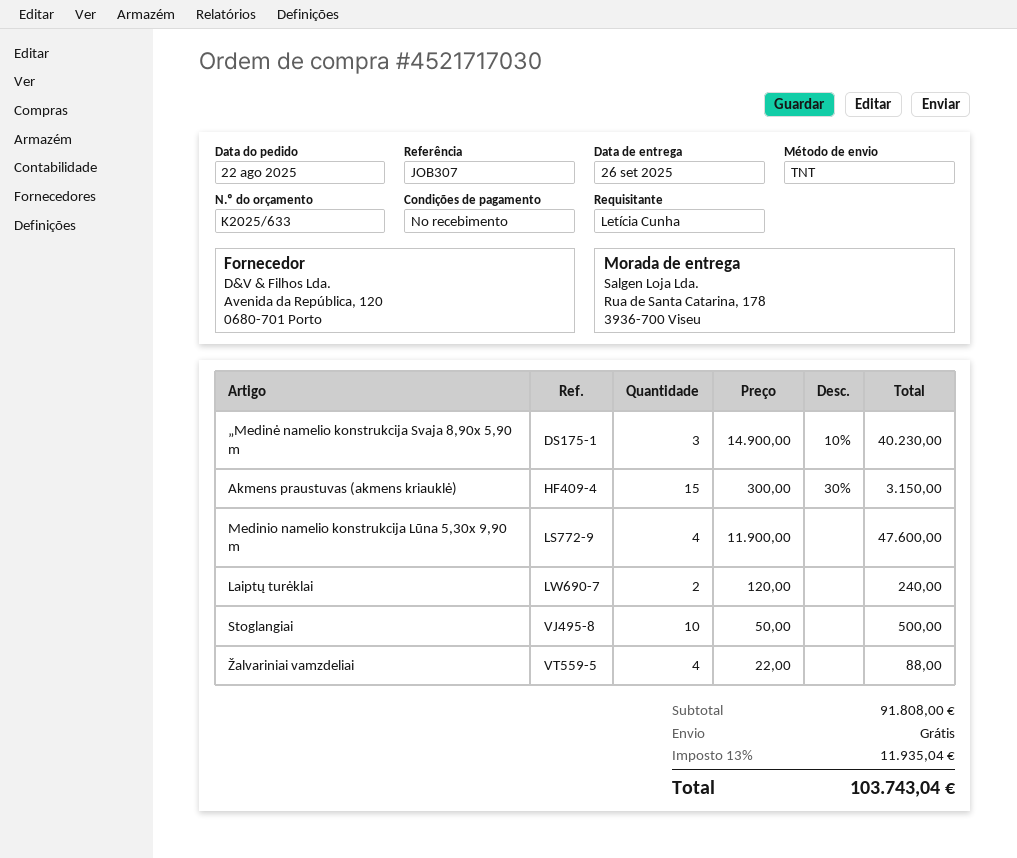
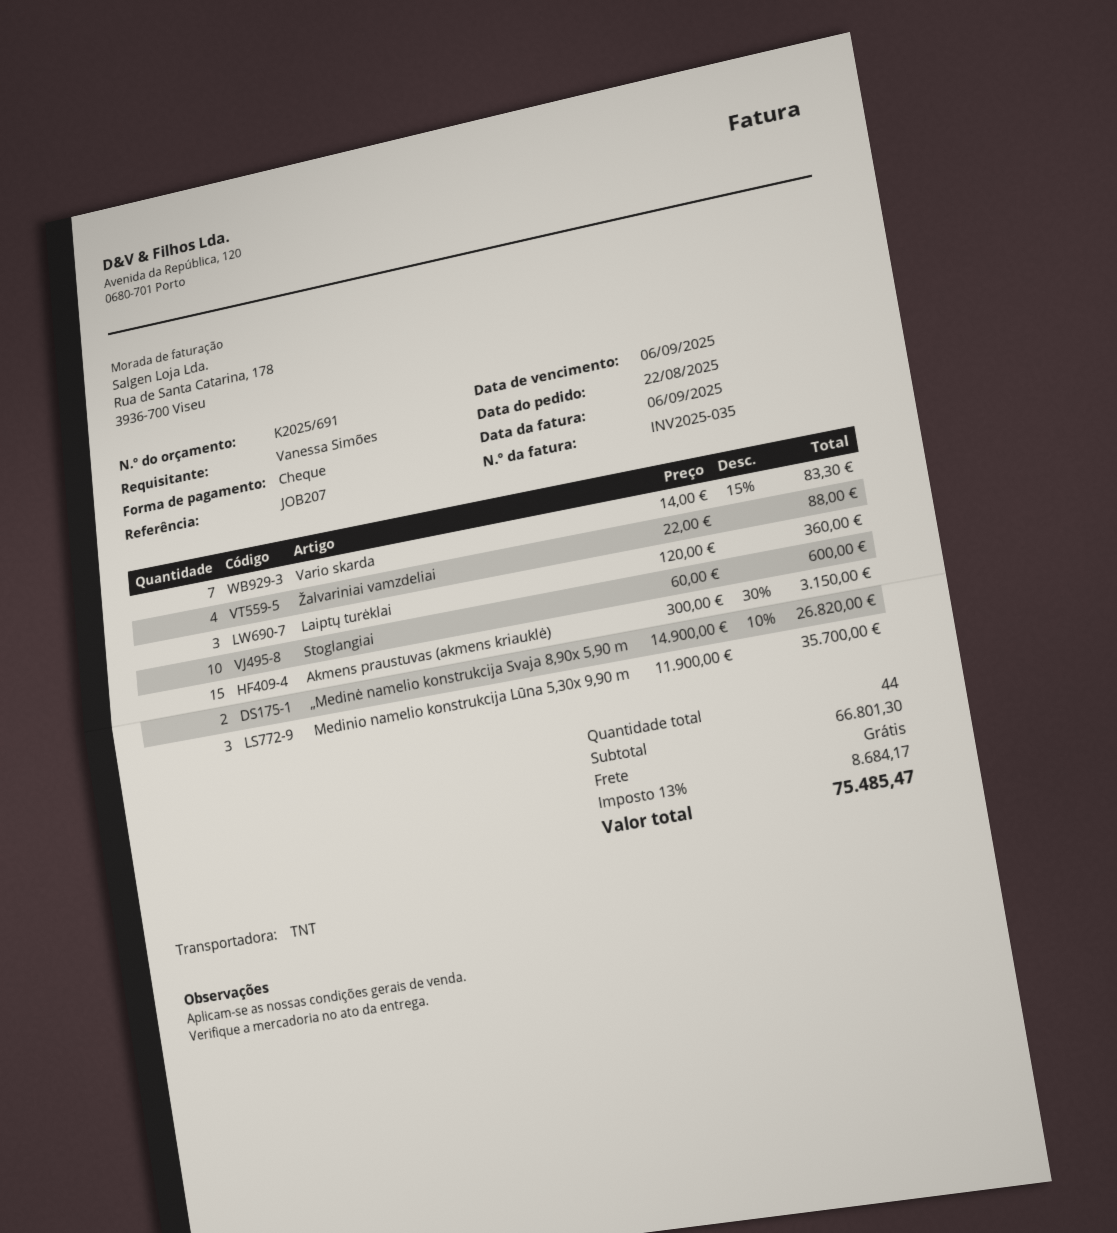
quote number: K2025/633 -> K2025/691
reference: JOB307 -> JOB207
ordered by: Letícia Cunha -> Vanessa Simões
„Medinė namelio konstrukcija Svaja 8,90x 5,90 m: 3 x 14900.00 - 10% = 40230.00 -> 2 x 14900.00 - 10% = 26820.00
Medinio namelio konstrukcija Lūna 5,30x 9,90 m: 4 x 11900.00 = 47600.00 -> 3 x 11900.00 = 35700.00
Laiptų turėklai: 2 x 120.00 = 240.00 -> 3 x 120.00 = 360.00
Stoglangiai: 10 x 50.00 = 500.00 -> 10 x 60.00 = 600.00
Vario skarda: none -> 7 x 14.00 - 15% = 83.30
subtotal: 91808.00 -> 66801.30
tax: 13% = 11935.04 -> 13% = 8684.17
total: 103743.04 -> 75485.47

